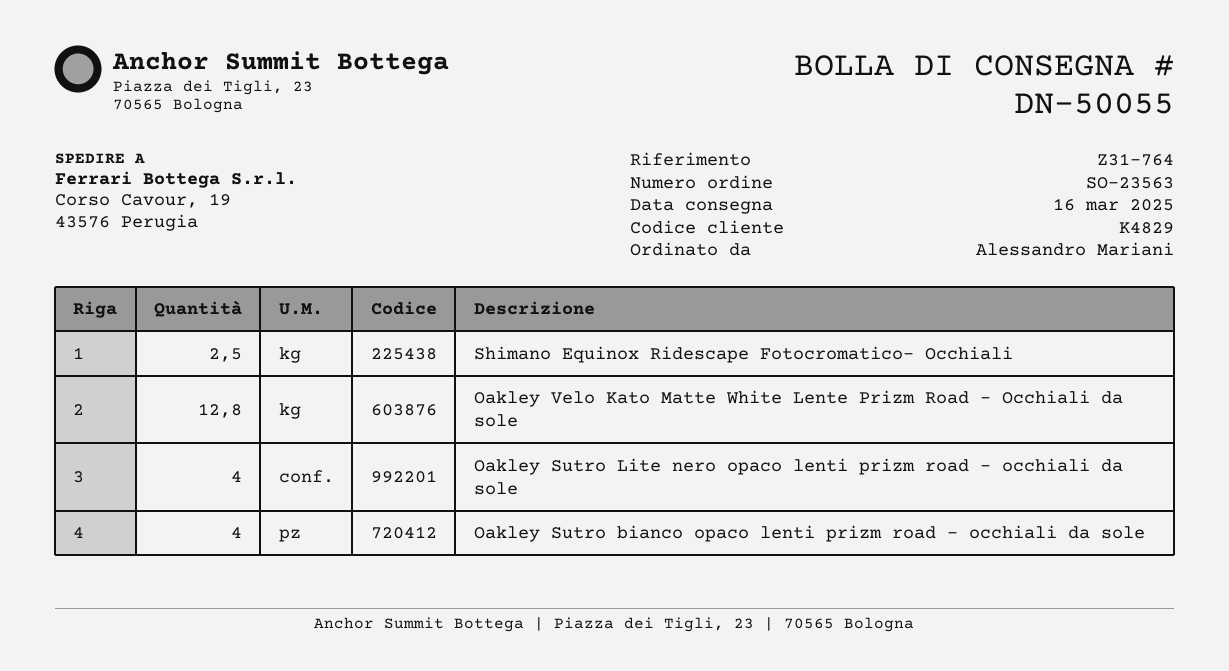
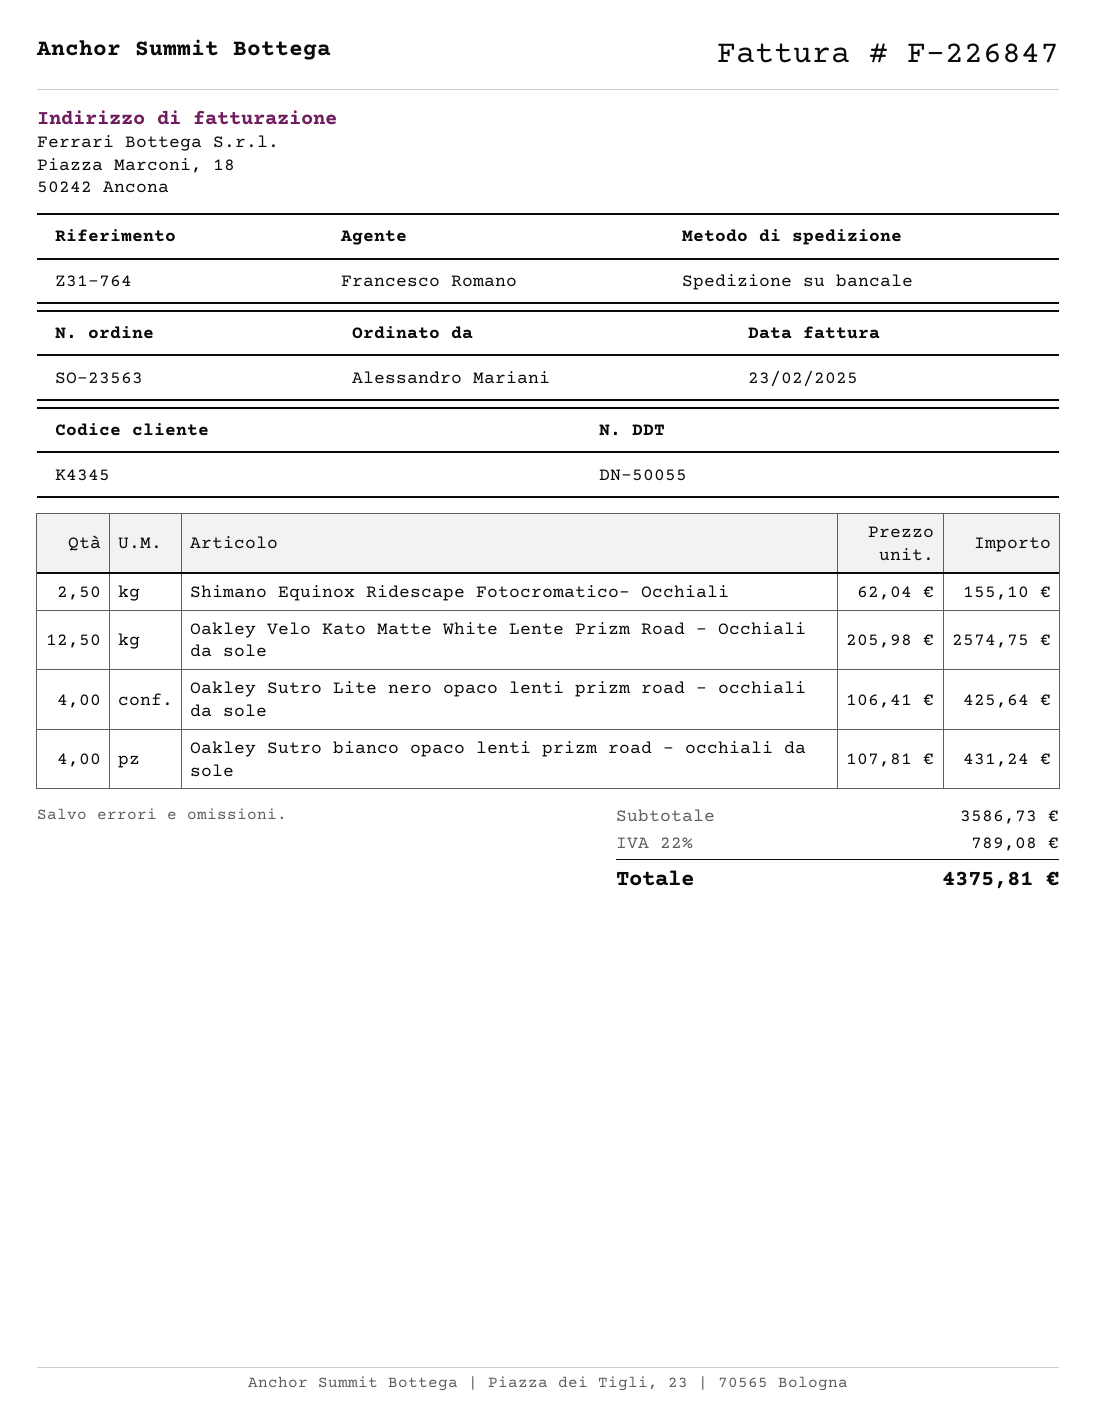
customer number: K4829 -> K4345
Oakley Velo Kato Matte White Lente Prizm Road – Occhiali da sole: 12.8 -> 12.5

